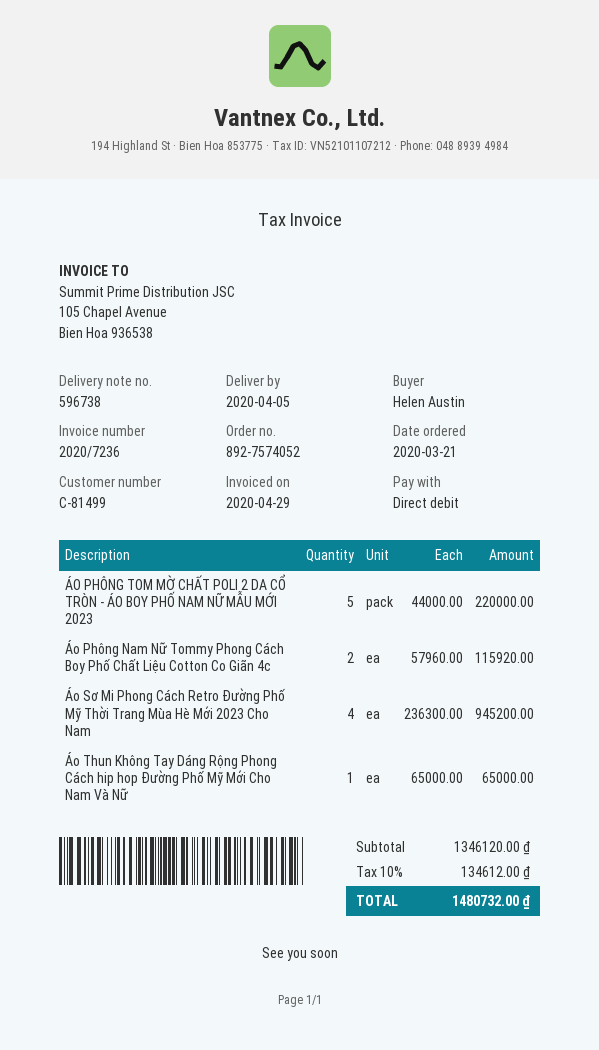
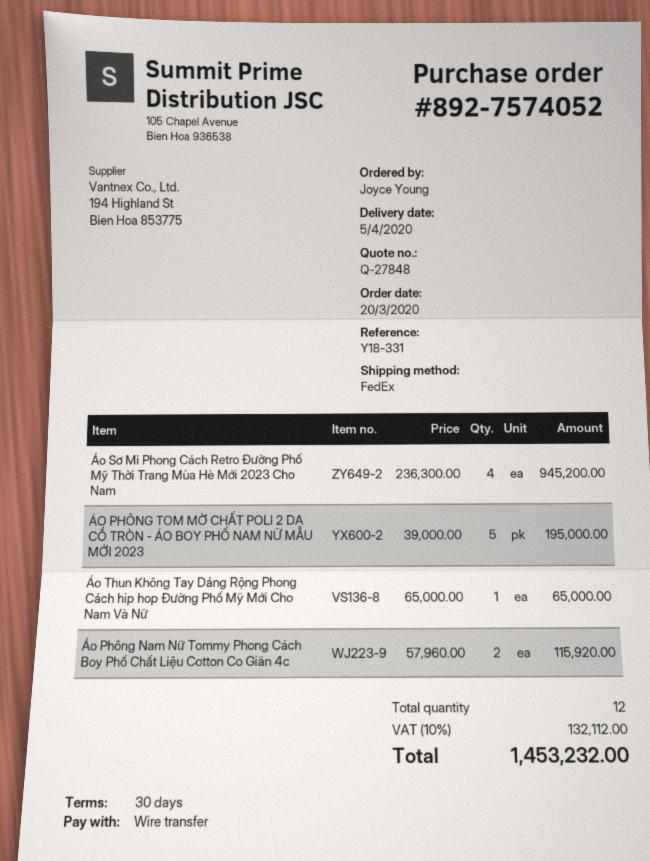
order date: 2020-03-21 -> 2020-03-20
ordered by: Helen Austin -> Joyce Young
payment method: direct debit -> bank transfer
ÁO PHÔNG TOM MỜ CHẤT POLI 2 DA CỔ TRÒN - ÁO BOY PHỐ NAM NỮ MẪU MỚI 2023: 5 x 44000.00 = 220000.00 -> 5 x 39000.00 = 195000.00
tax: 10% = 134612.00 -> 10% = 132112.00
total: 1480732.00 -> 1453232.00

